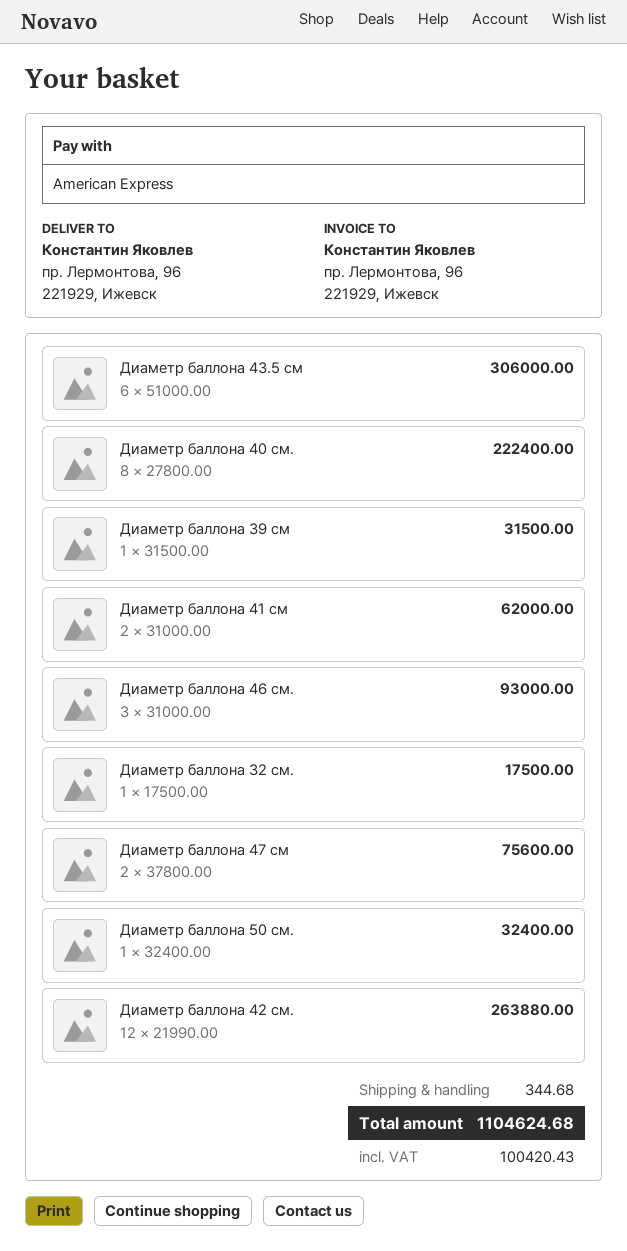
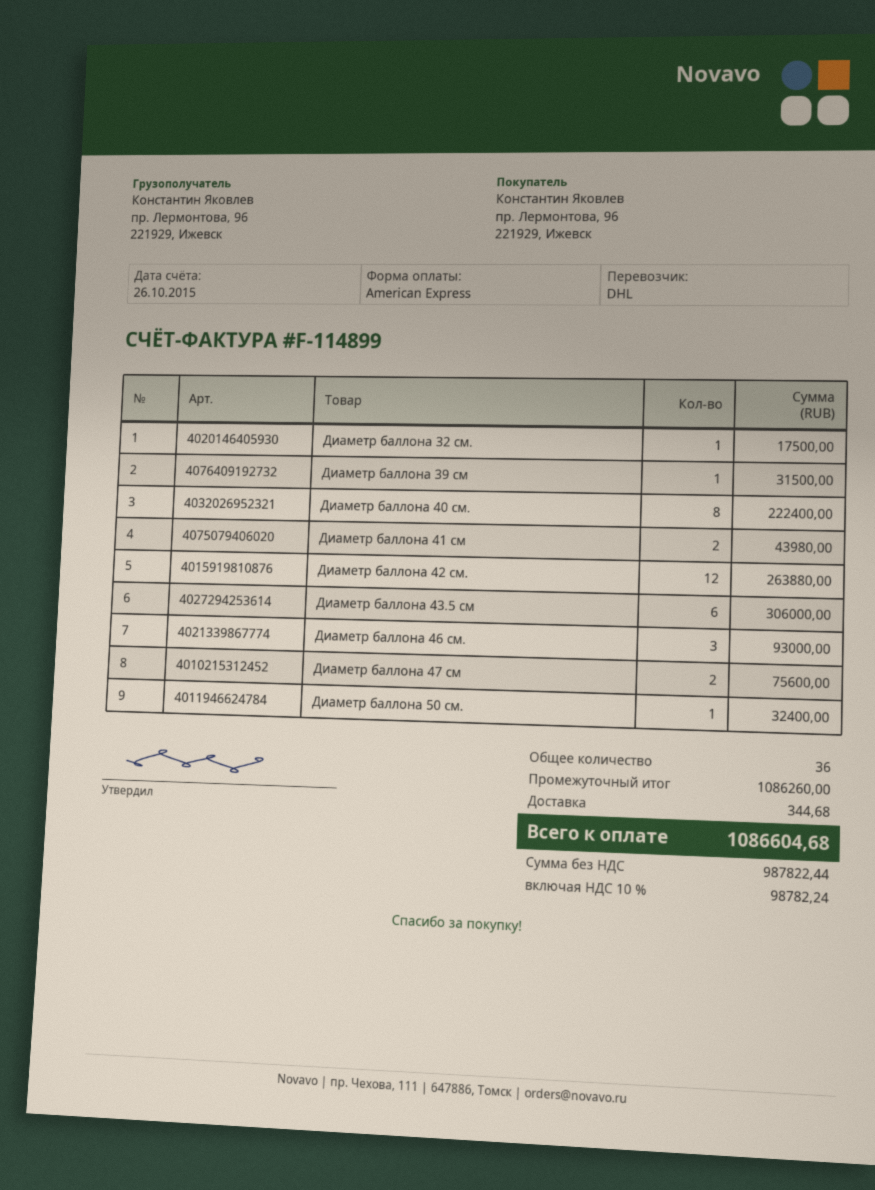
Диаметр баллона 41 см: 2 for 62000.00 -> 2 for 43980.00
tax: 100420.43 -> 98782.24
total: 1104624.68 -> 1086604.68

